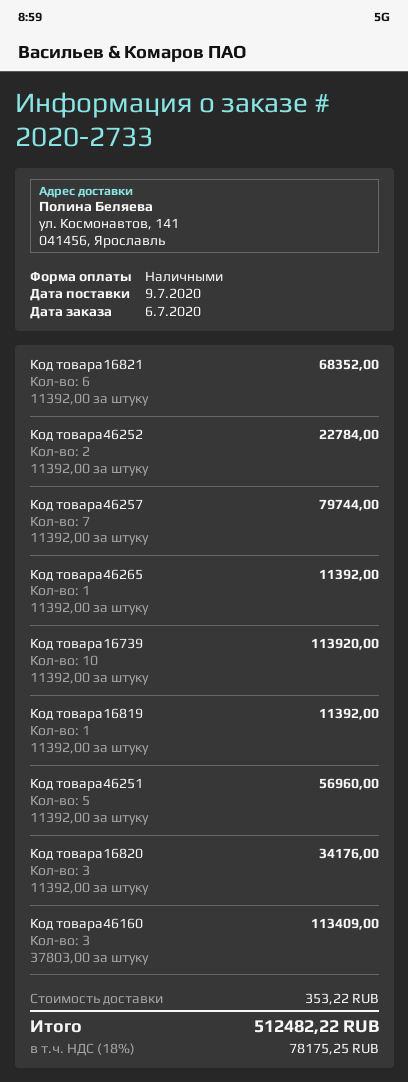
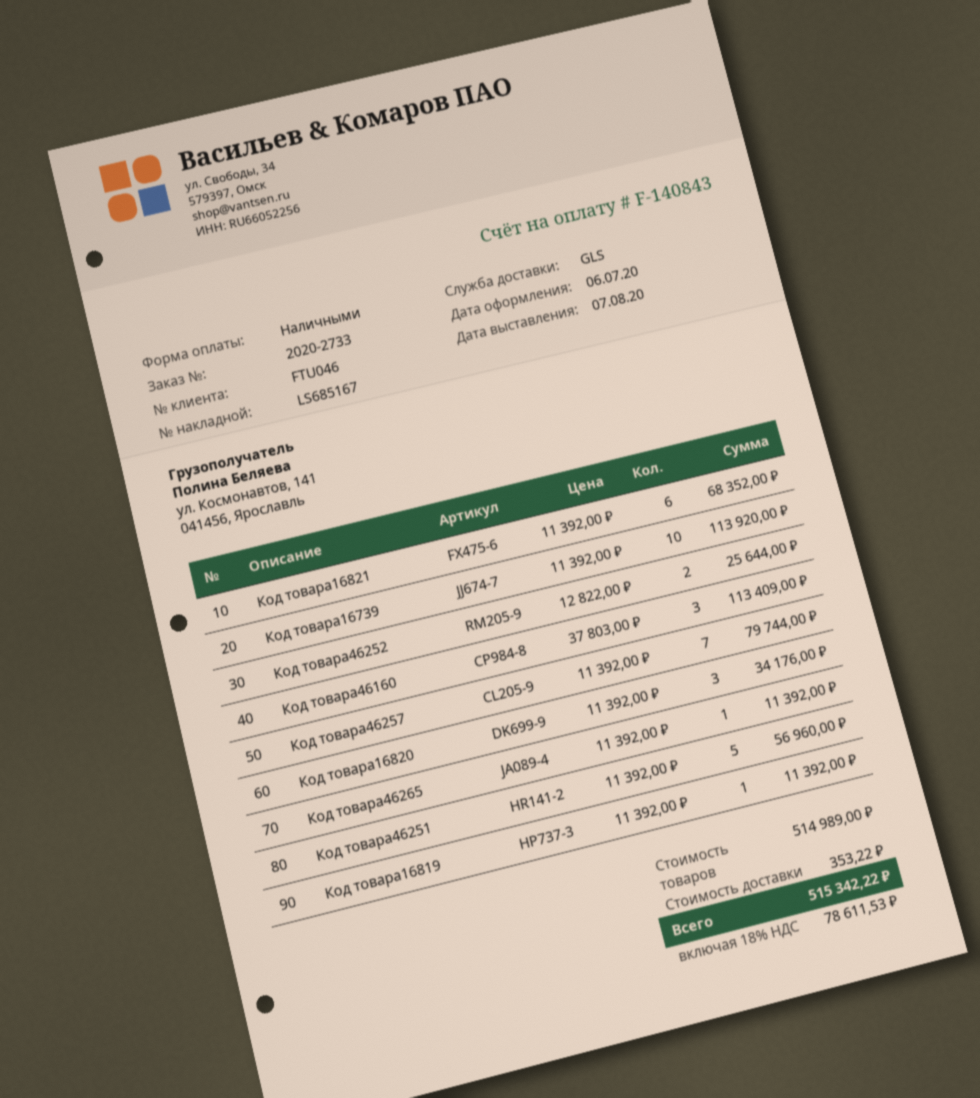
Код товара46252: 2 x 11392.00 = 22784.00 -> 2 x 12822.00 = 25644.00
tax: 18% = 78175.25 -> 18% = 78611.53
total: 512482.22 -> 515342.22

